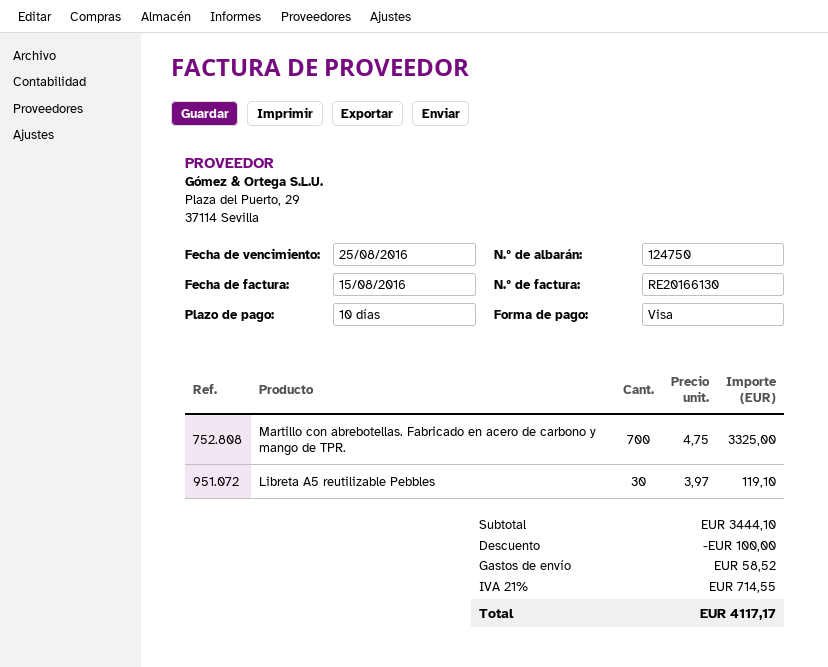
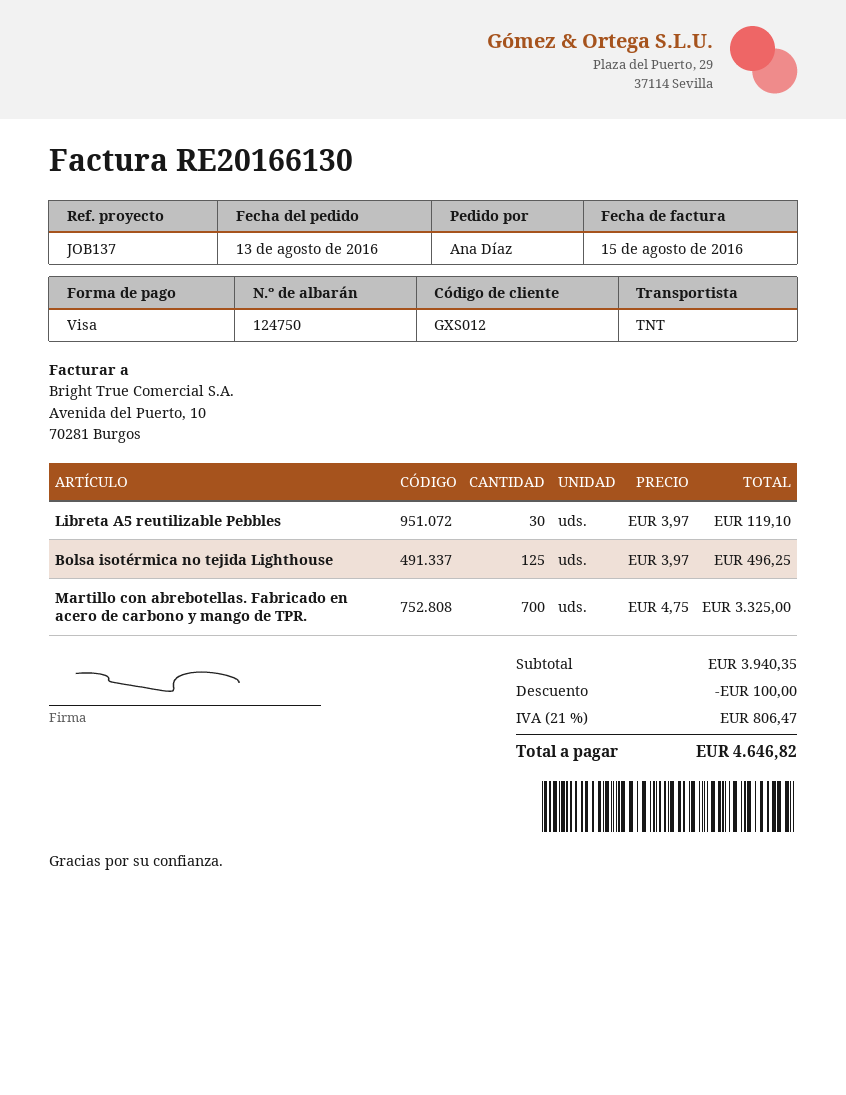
Bolsa isotérmica no tejida Lighthouse: none -> 125 x 3.97 = 496.25
subtotal: 3444.10 -> 3940.35
shipping: 58.52 -> none
tax: 21% = 714.55 -> 21% = 806.47
total: 4117.17 -> 4646.82

